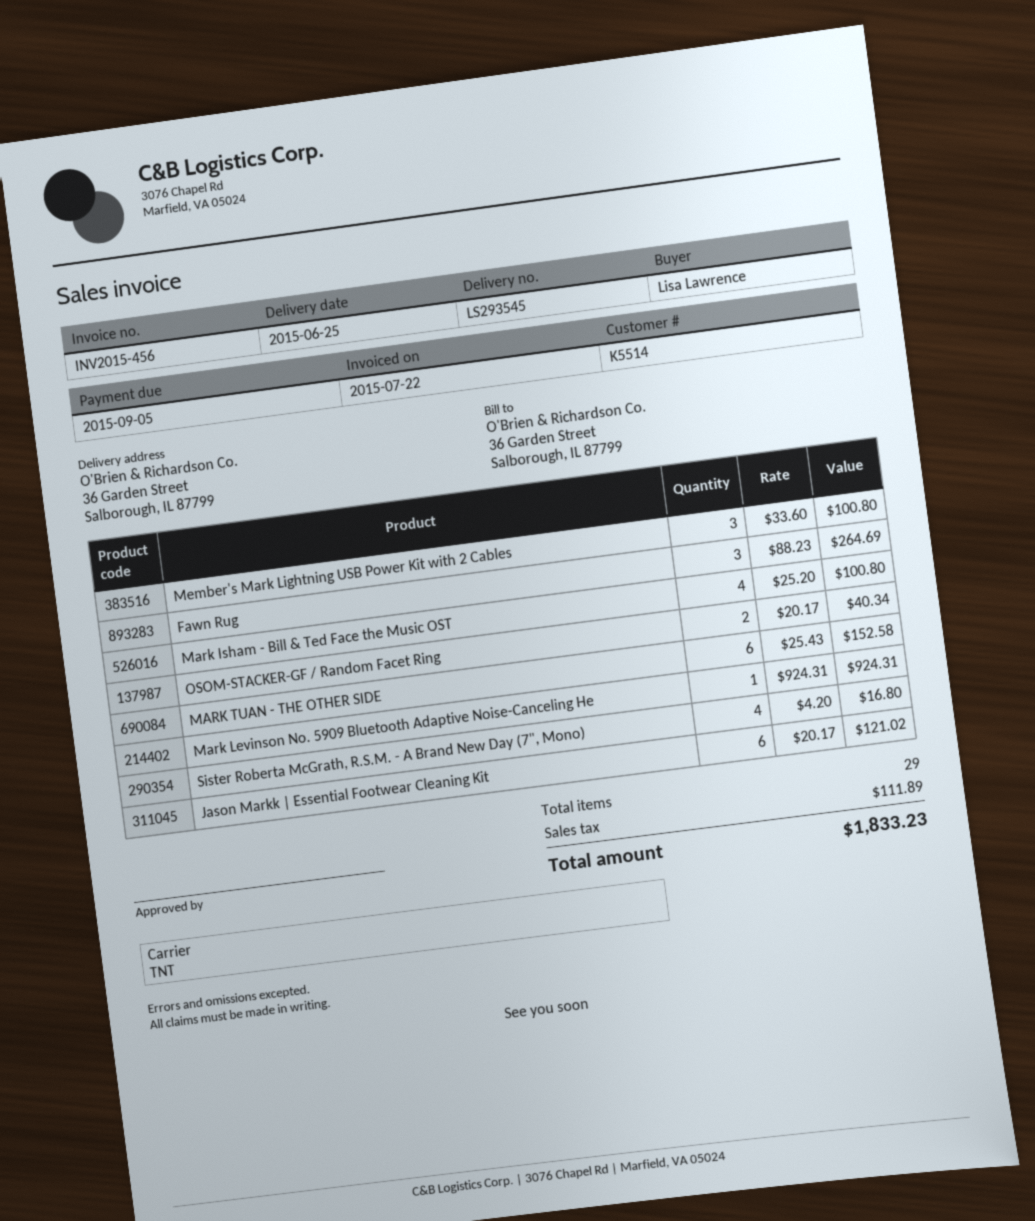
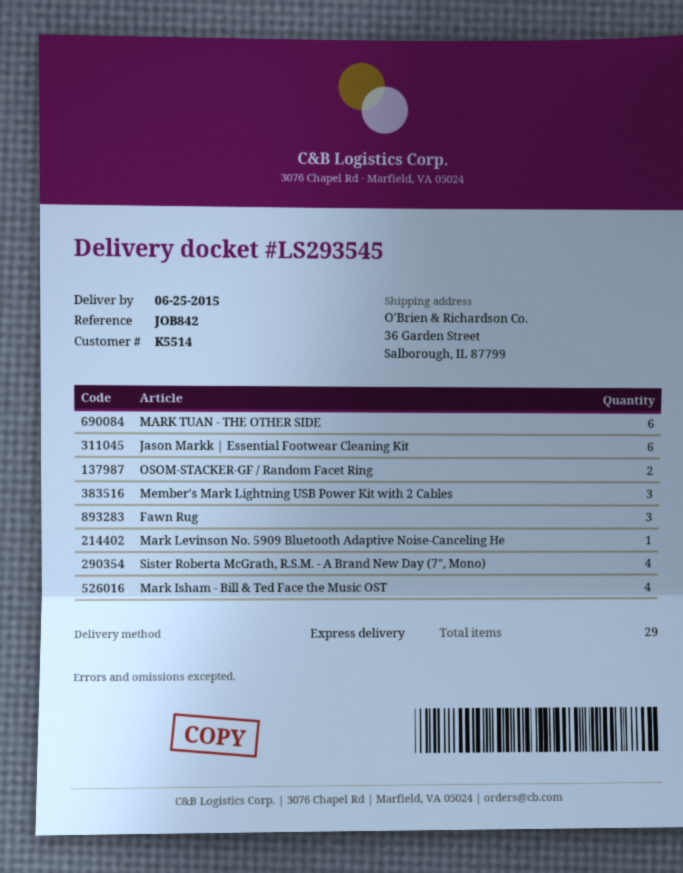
shipping method: TNT -> express

